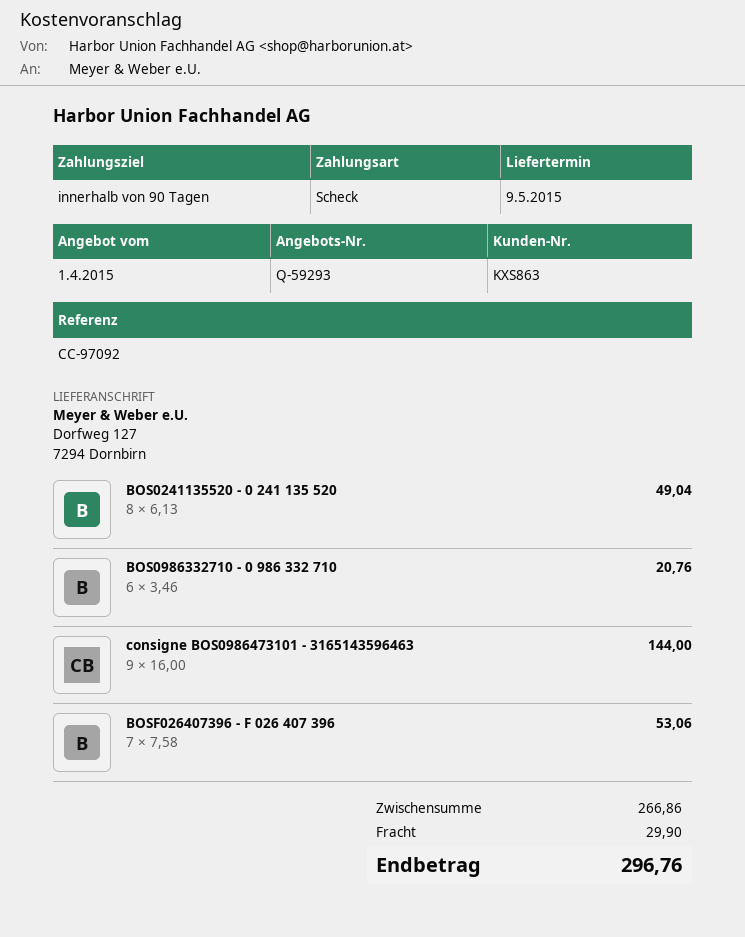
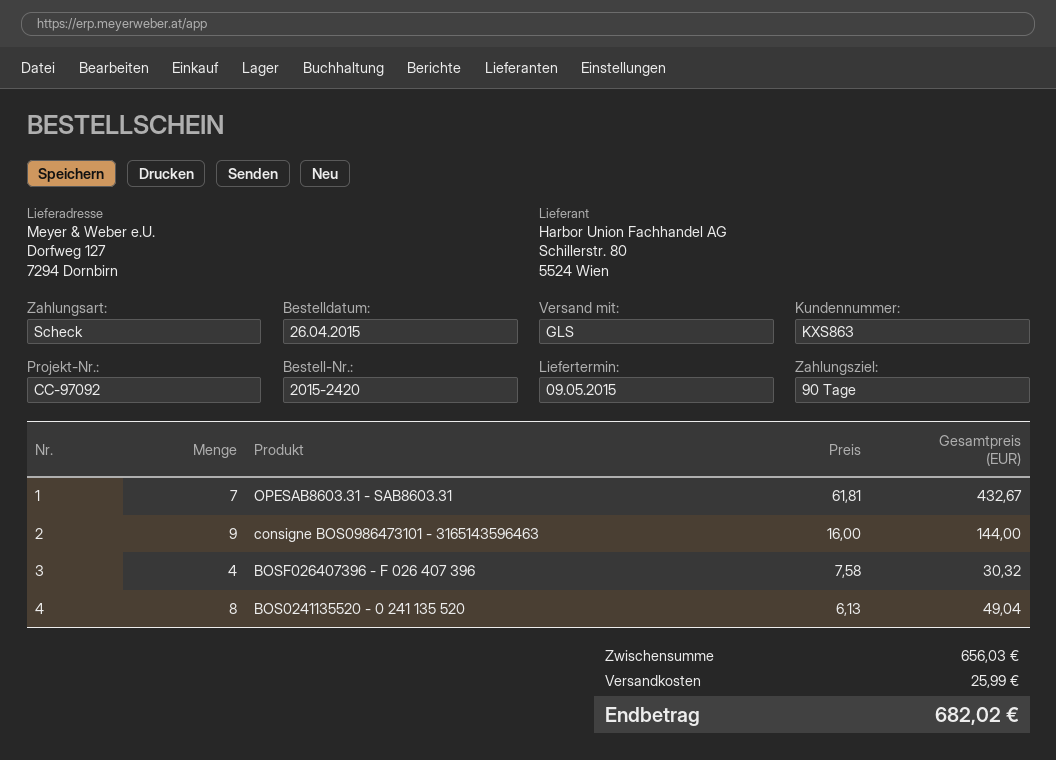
BOS0986332710 - 0 986 332 710: 6 x 3.46 = 20.76 -> none
BOSF026407396 - F 026 407 396: 7 x 7.58 = 53.06 -> 4 x 7.58 = 30.32
OPESAB8603.31 - SAB8603.31: none -> 7 x 61.81 = 432.67
subtotal: 266.86 -> 656.03
shipping: 29.90 -> 25.99
total: 296.76 -> 682.02

